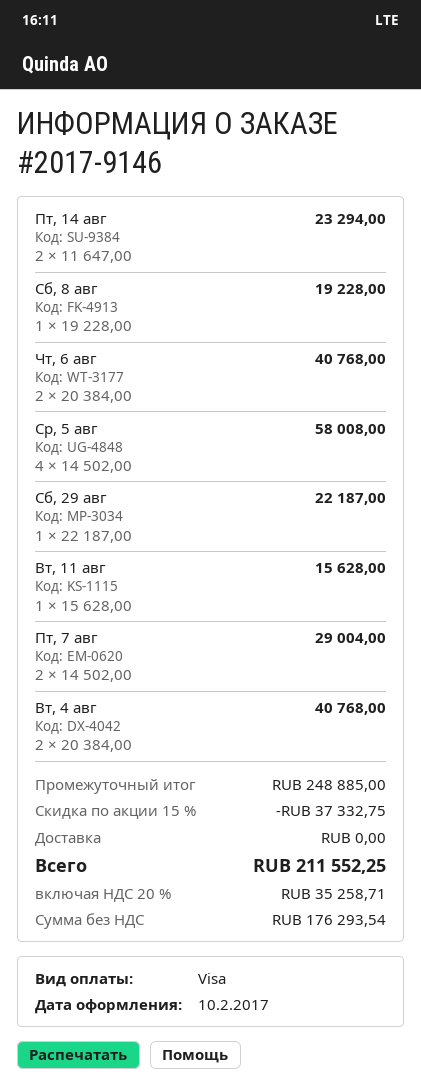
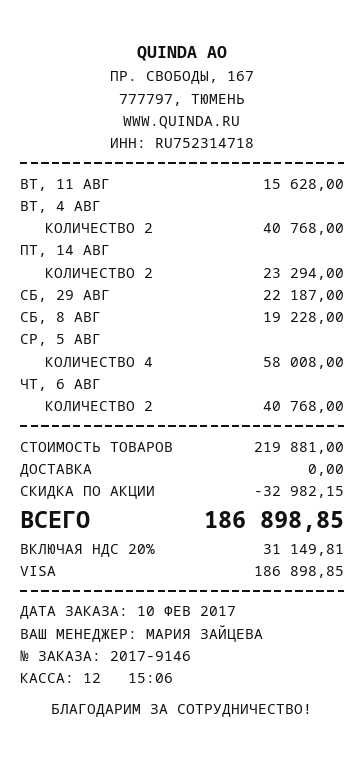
Пт, 7 авг: 2 for 29004.00 -> none
subtotal: 248885.00 -> 219881.00
discount: 37332.75 -> 32982.15
tax: 20% = 35258.71 -> 20% = 31149.81
total: 211552.25 -> 186898.85

